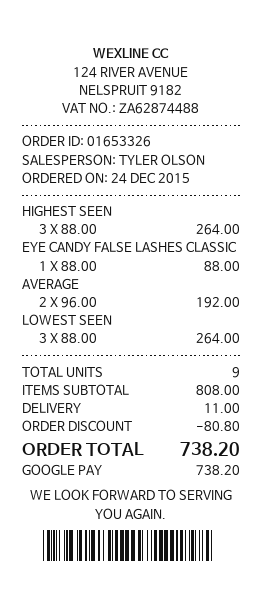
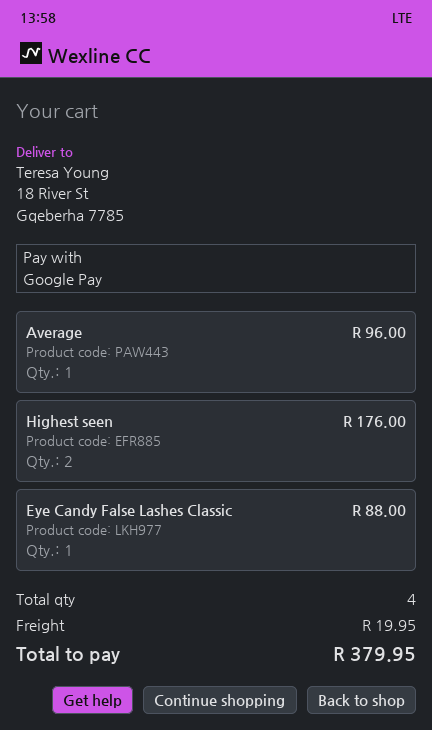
HIGHEST SEEN: 3 for 264.00 -> 2 for 176.00
AVERAGE: 2 for 192.00 -> 1 for 96.00
LOWEST SEEN: 3 for 264.00 -> none
total quantity: 9 -> 4
discount: 80.80 -> none
shipping: 11.00 -> 19.95
total: 738.20 -> 379.95

